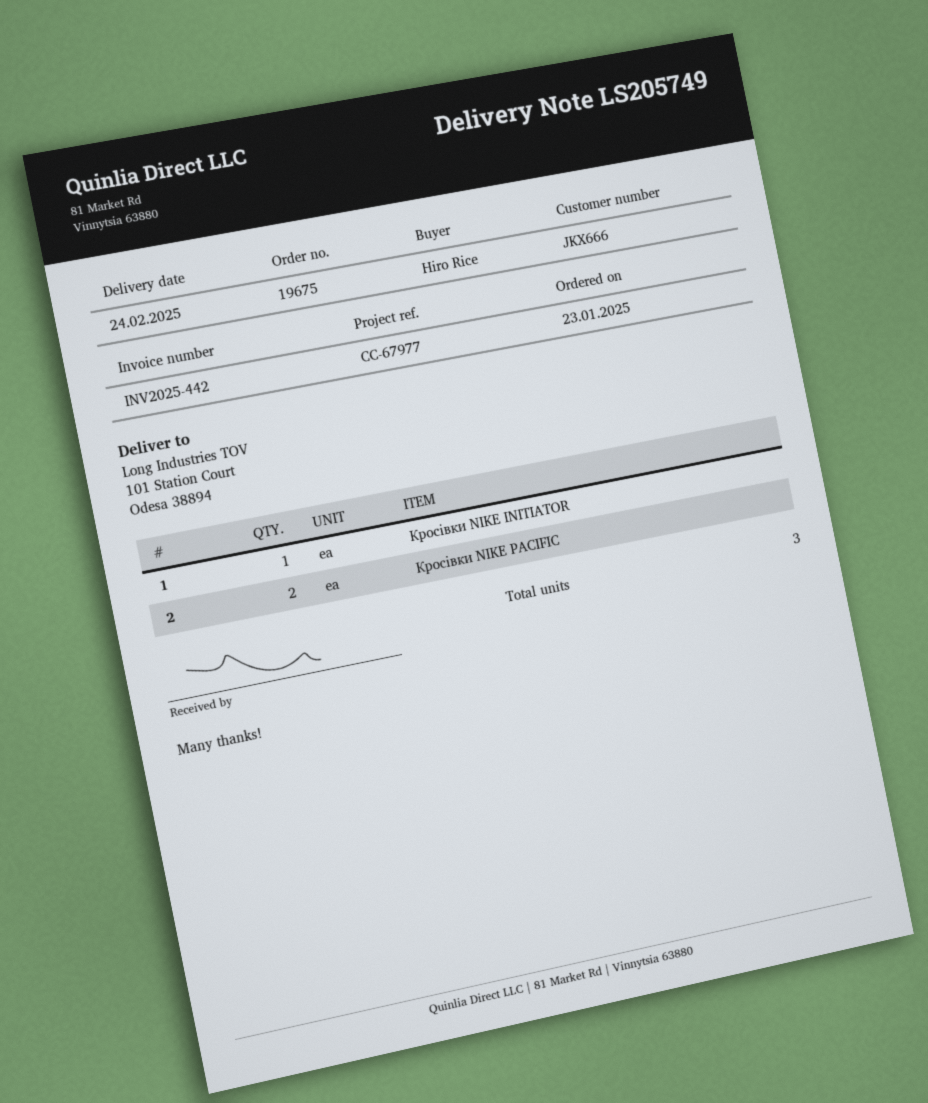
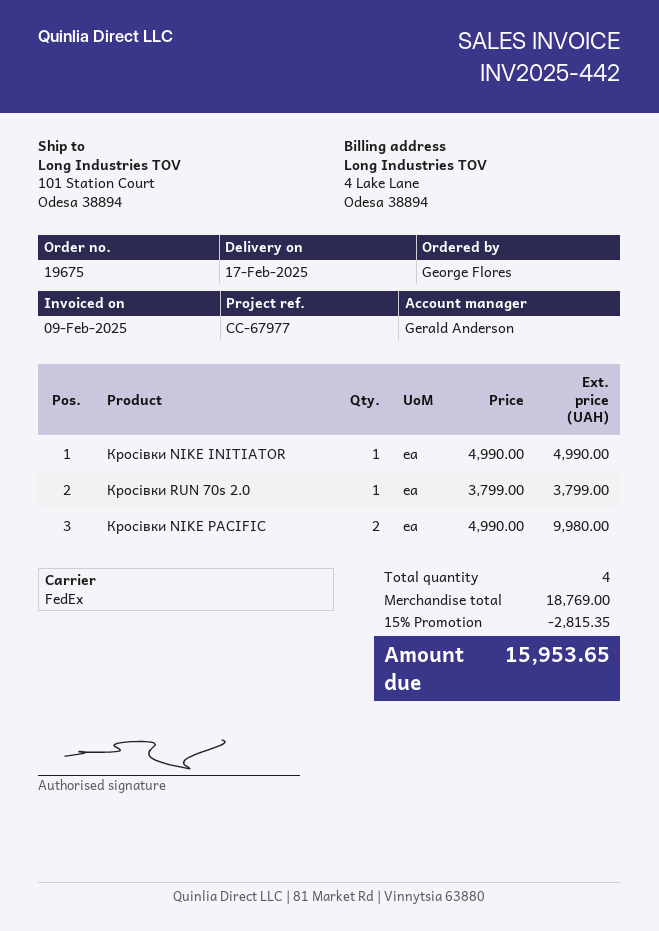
delivery date: 2025-02-24 -> 2025-02-17
ordered by: Hiro Rice -> George Flores
Кросівки RUN 70s 2.0: none -> 1
total quantity: 3 -> 4

